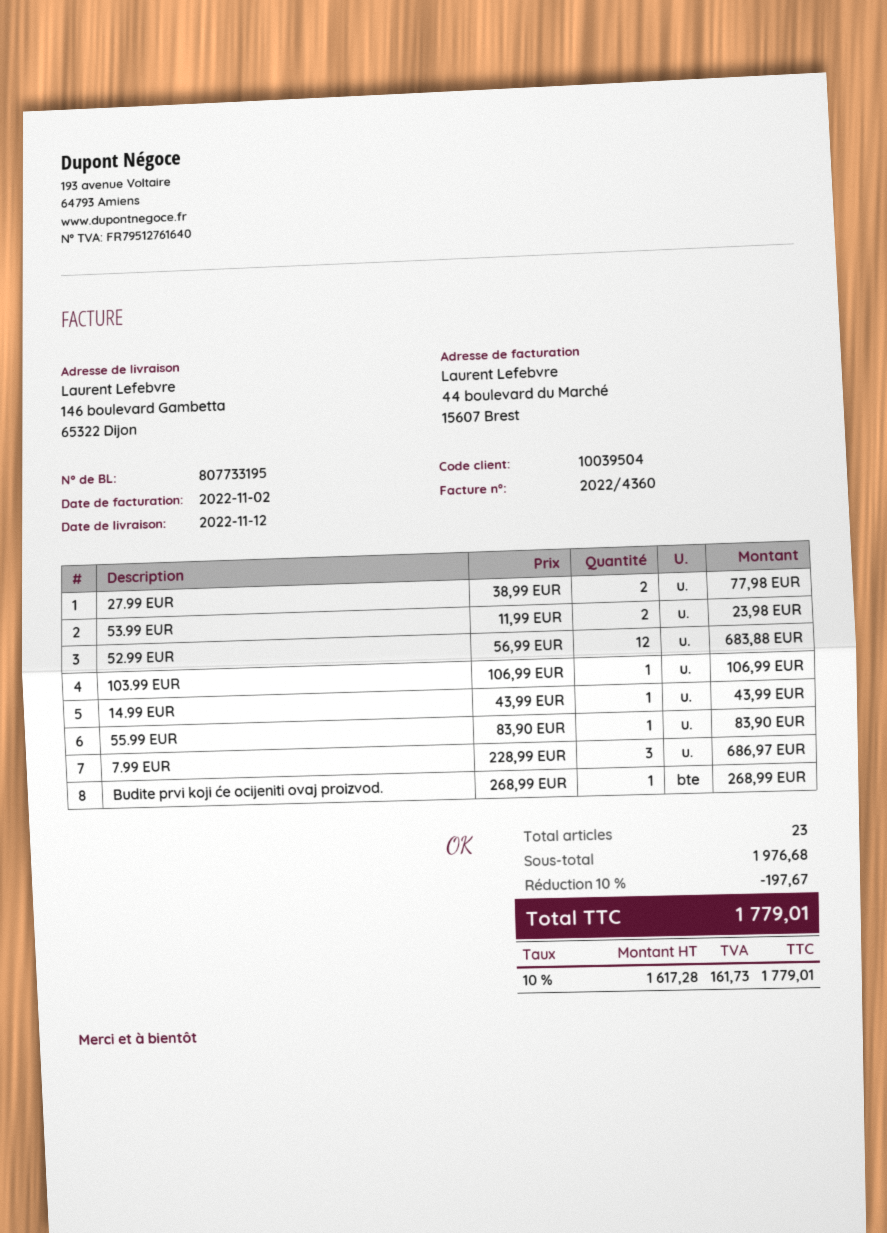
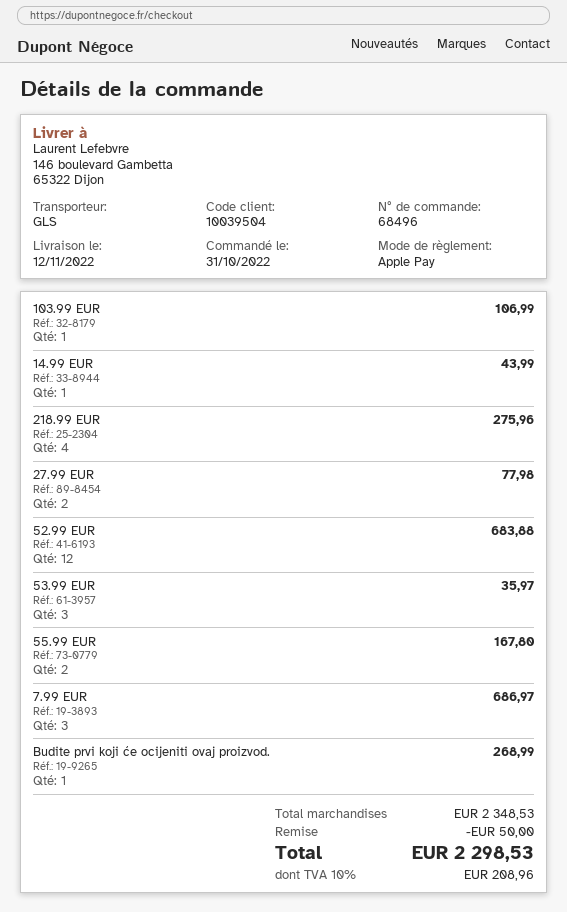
53.99 EUR: 2 for 23.98 -> 3 for 35.97
55.99 EUR: 1 for 83.90 -> 2 for 167.80
218.99 EUR: none -> 4 for 275.96
subtotal: 1976.68 -> 2348.53
discount: 197.67 -> 50.00
tax: 10% = 161.73 -> 10% = 208.96
total: 1779.01 -> 2298.53

